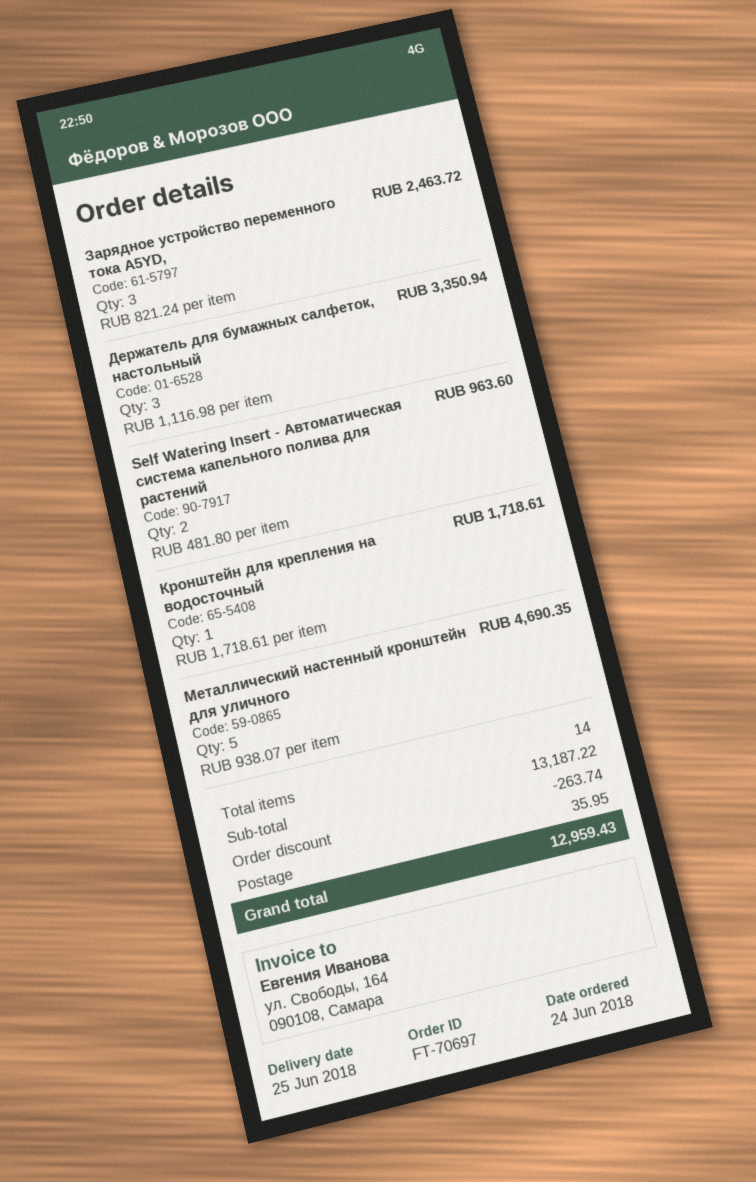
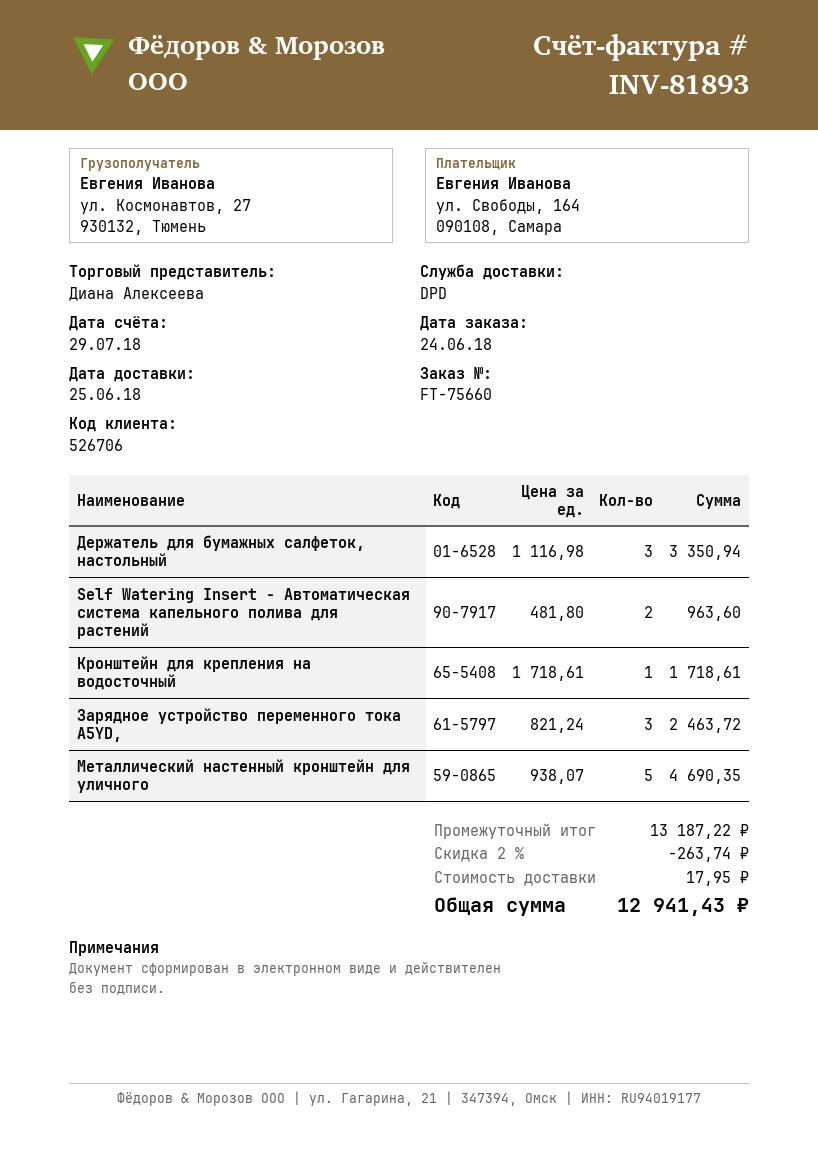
order number: FT-70697 -> FT-75660
shipping: 35.95 -> 17.95
total: 12959.43 -> 12941.43

